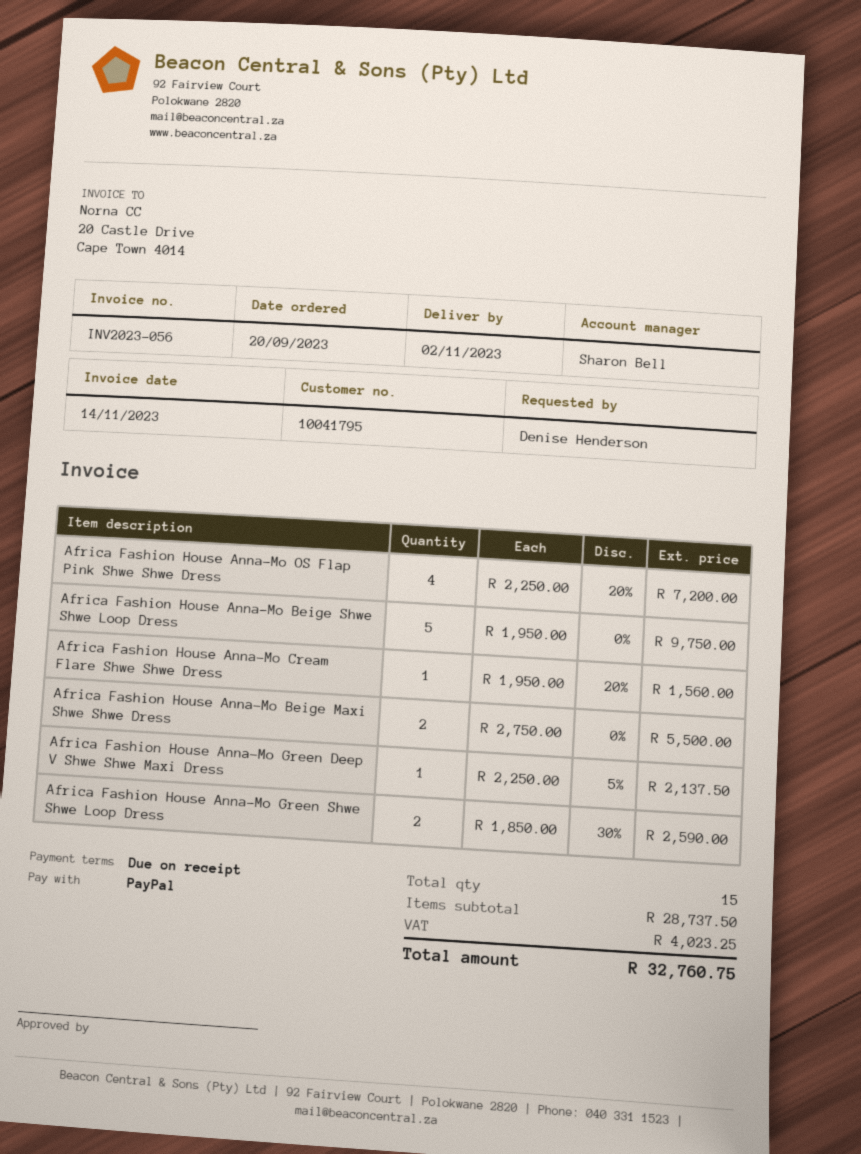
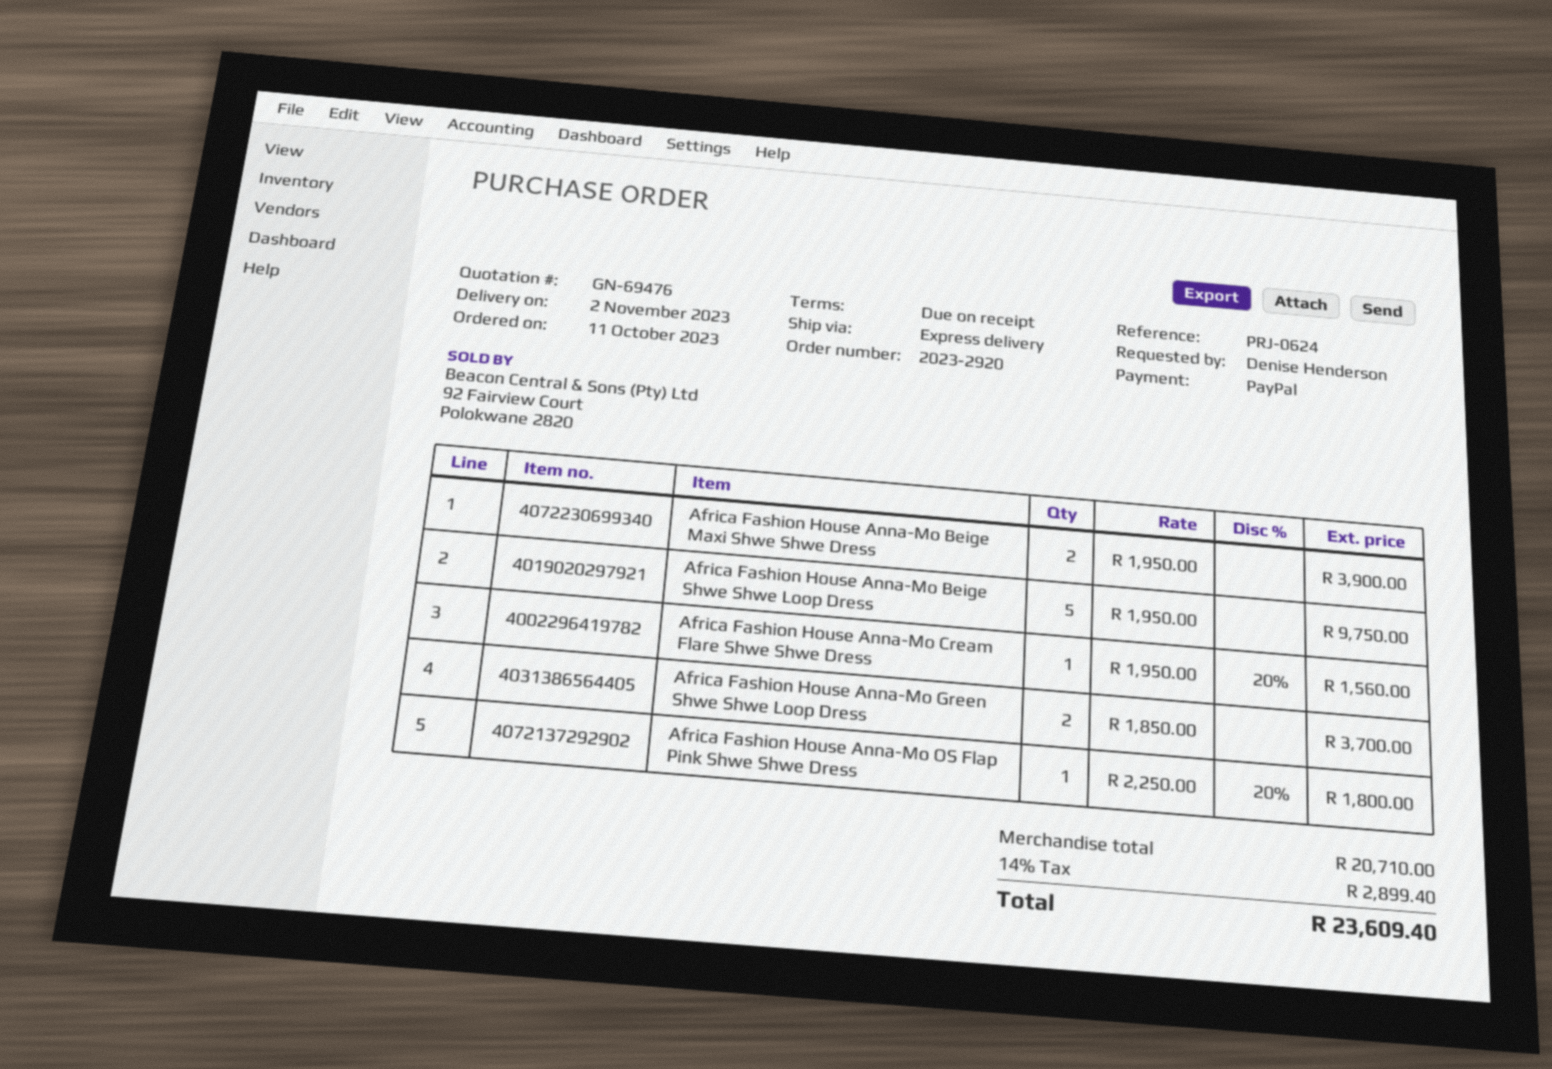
order date: 2023-09-20 -> 2023-10-11
Africa Fashion House Anna-Mo OS Flap Pink Shwe Shwe Dress: 4 x 2250.00 - 20% = 7200.00 -> 1 x 2250.00 - 20% = 1800.00
Africa Fashion House Anna-Mo Beige Maxi Shwe Shwe Dress: 2 x 2750.00 = 5500.00 -> 2 x 1950.00 = 3900.00
Africa Fashion House Anna-Mo Green Deep V Shwe Shwe Maxi Dress: 1 x 2250.00 - 5% = 2137.50 -> none
Africa Fashion House Anna-Mo Green Shwe Shwe Loop Dress: 2 x 1850.00 - 30% = 2590.00 -> 2 x 1850.00 = 3700.00
subtotal: 28737.50 -> 20710.00
tax: 4023.25 -> 2899.40
total: 32760.75 -> 23609.40

